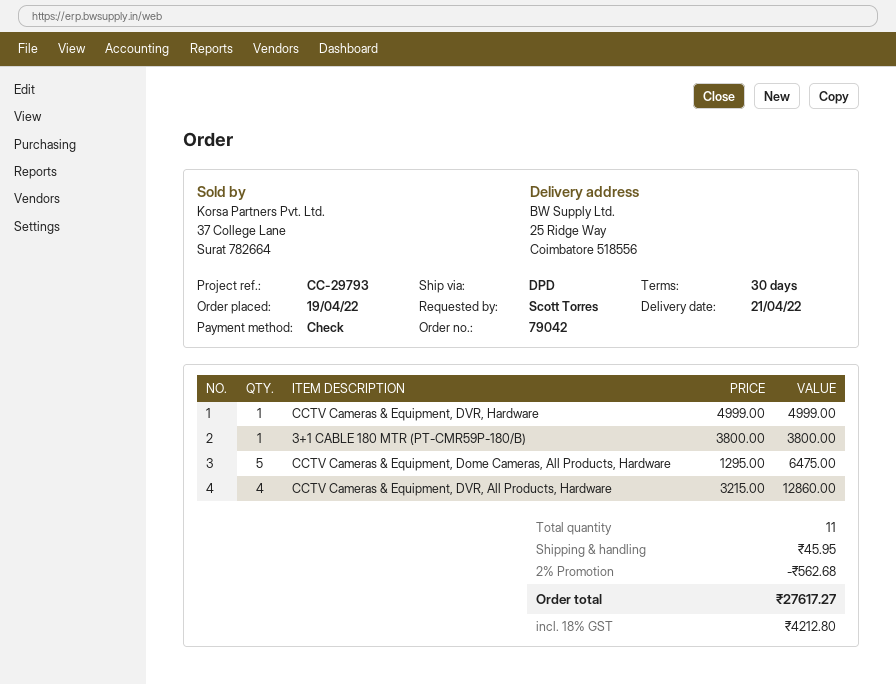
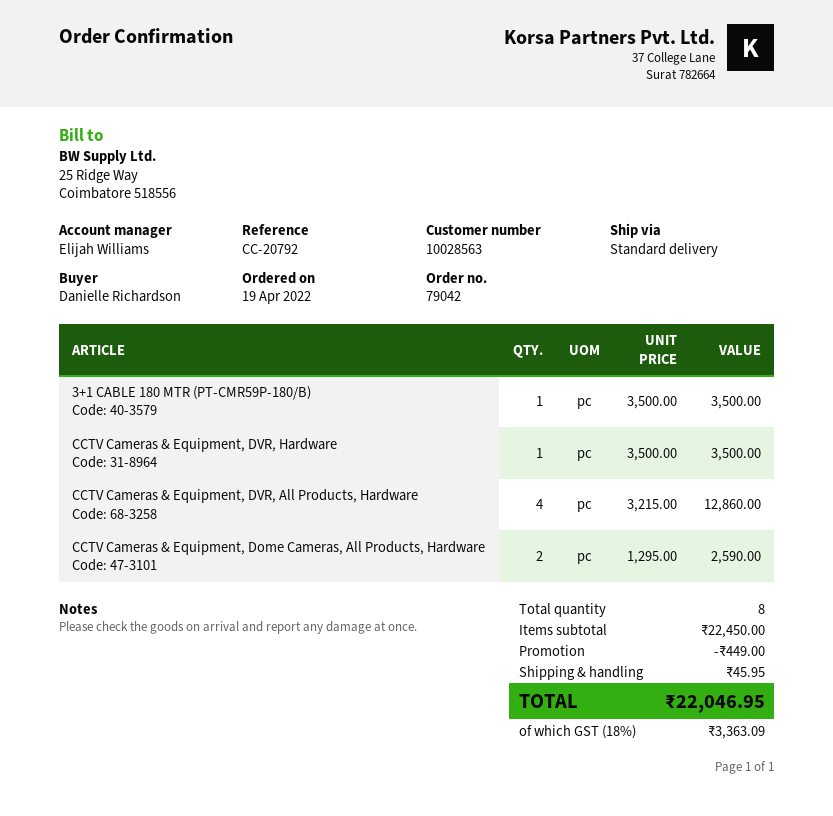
reference: CC-29793 -> CC-20792
ordered by: Scott Torres -> Danielle Richardson
shipping method: DPD -> standard
CCTV Cameras & Equipment, DVR, Hardware: 1 x 4999.00 = 4999.00 -> 1 x 3500.00 = 3500.00
3+1 CABLE 180 MTR (PT-CMR59P-180/B): 1 x 3800.00 = 3800.00 -> 1 x 3500.00 = 3500.00
CCTV Cameras & Equipment, Dome Cameras, All Products, Hardware: 5 x 1295.00 = 6475.00 -> 2 x 1295.00 = 2590.00
total quantity: 11 -> 8
discount: 562.68 -> 449.00
tax: 18% = 4212.80 -> 18% = 3363.09
total: 27617.27 -> 22046.95

